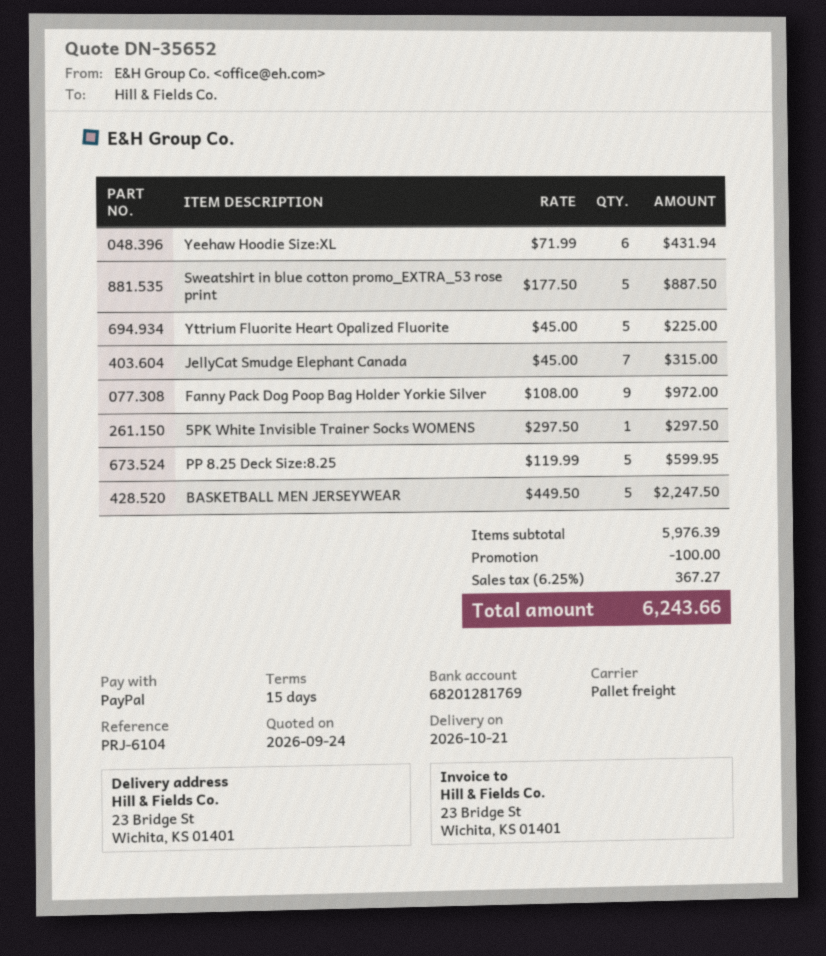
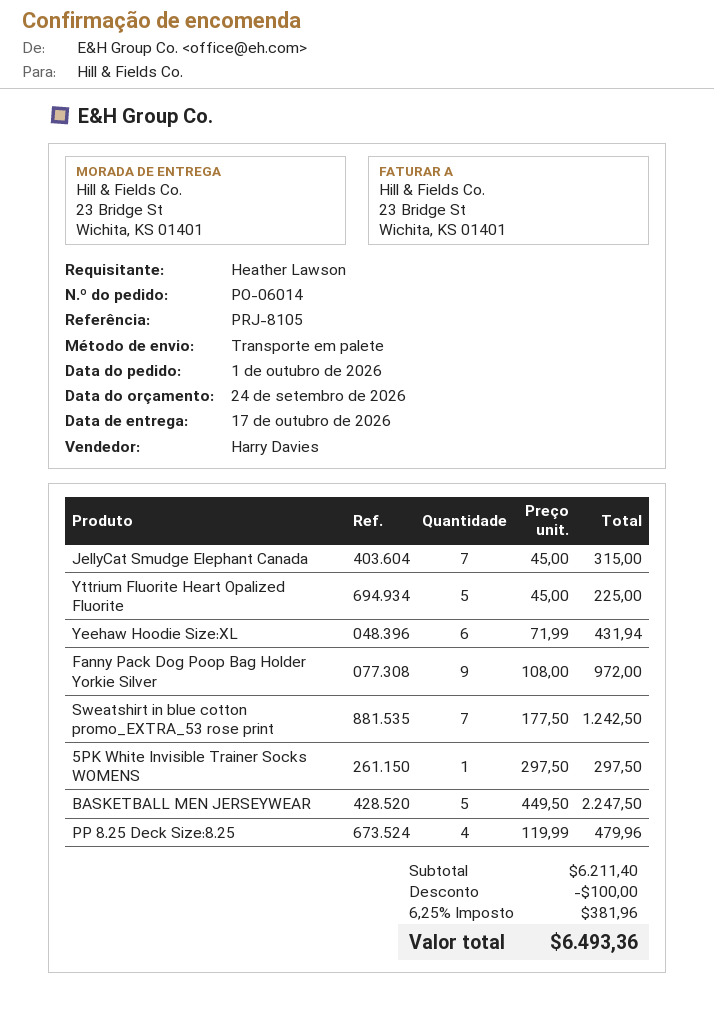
delivery date: 2026-10-21 -> 2026-10-17
reference: PRJ-6104 -> PRJ-8105
Sweatshirt in blue cotton promo_EXTRA_53 rose print: 5 x 177.50 = 887.50 -> 7 x 177.50 = 1242.50
PP 8.25 Deck Size:8.25: 5 x 119.99 = 599.95 -> 4 x 119.99 = 479.96
subtotal: 5976.39 -> 6211.40
tax: 6.25% = 367.27 -> 6.25% = 381.96
total: 6243.66 -> 6493.36

